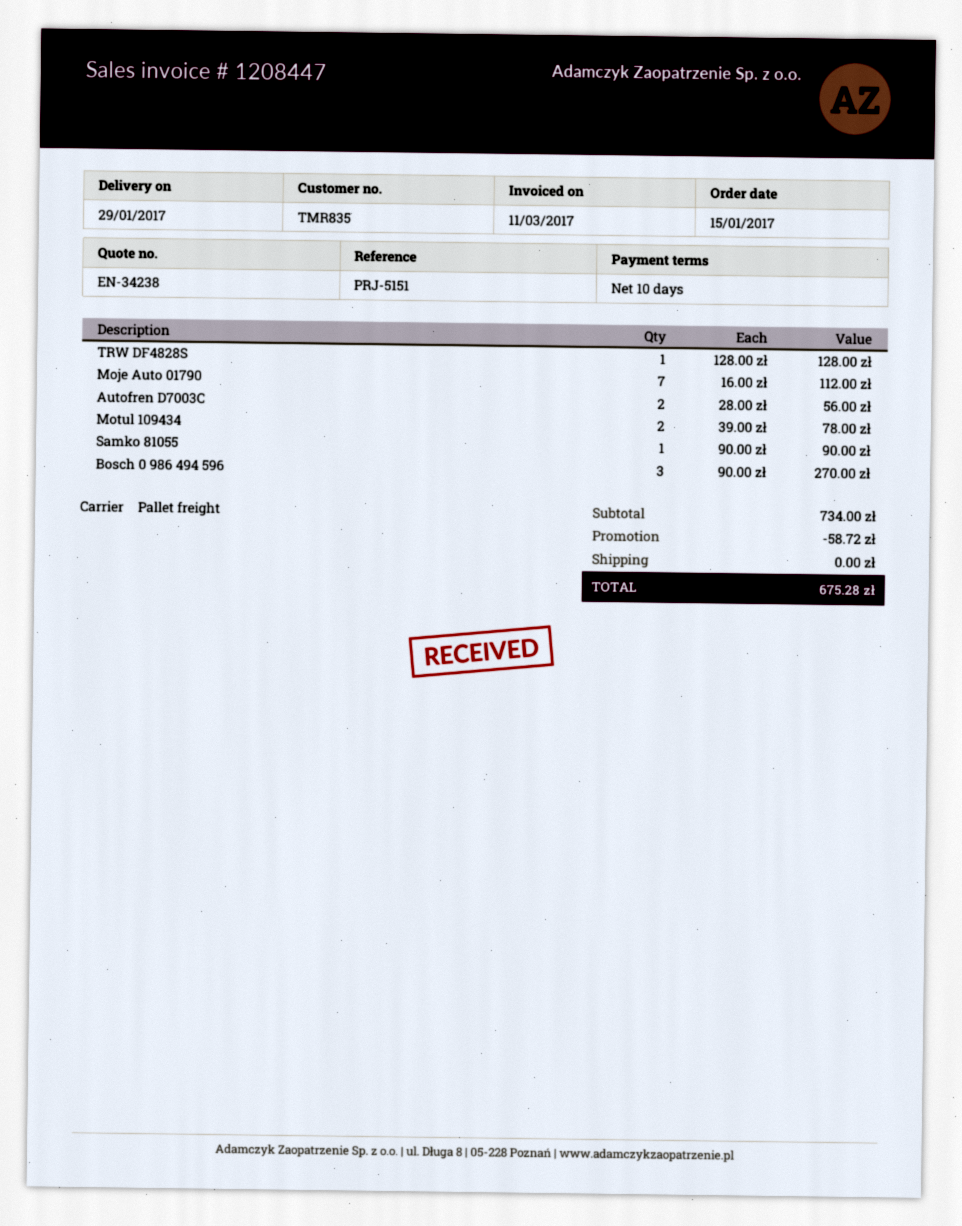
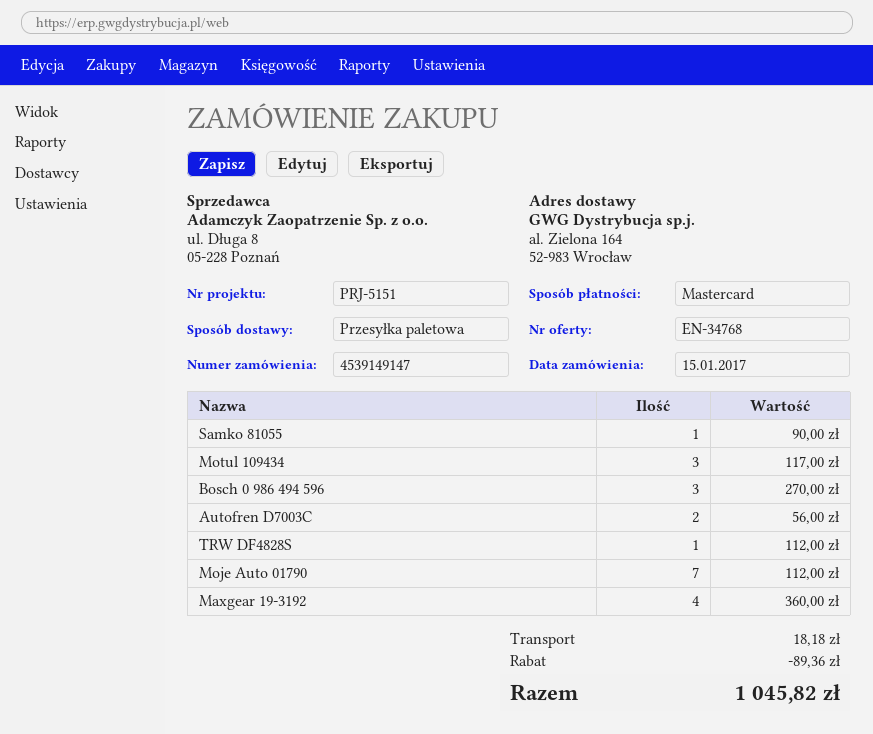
quote number: EN-34238 -> EN-34768
TRW DF4828S: 1 for 128.00 -> 1 for 112.00
Motul 109434: 2 for 78.00 -> 3 for 117.00
Maxgear 19-3192: none -> 4 for 360.00
discount: 58.72 -> 89.36
shipping: 0.00 -> 18.18
total: 675.28 -> 1045.82

